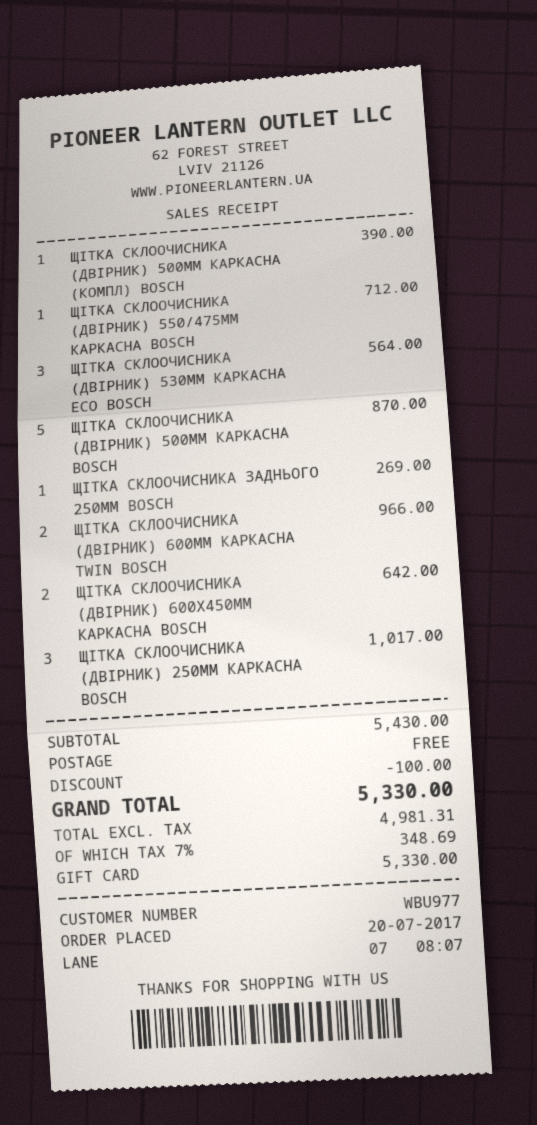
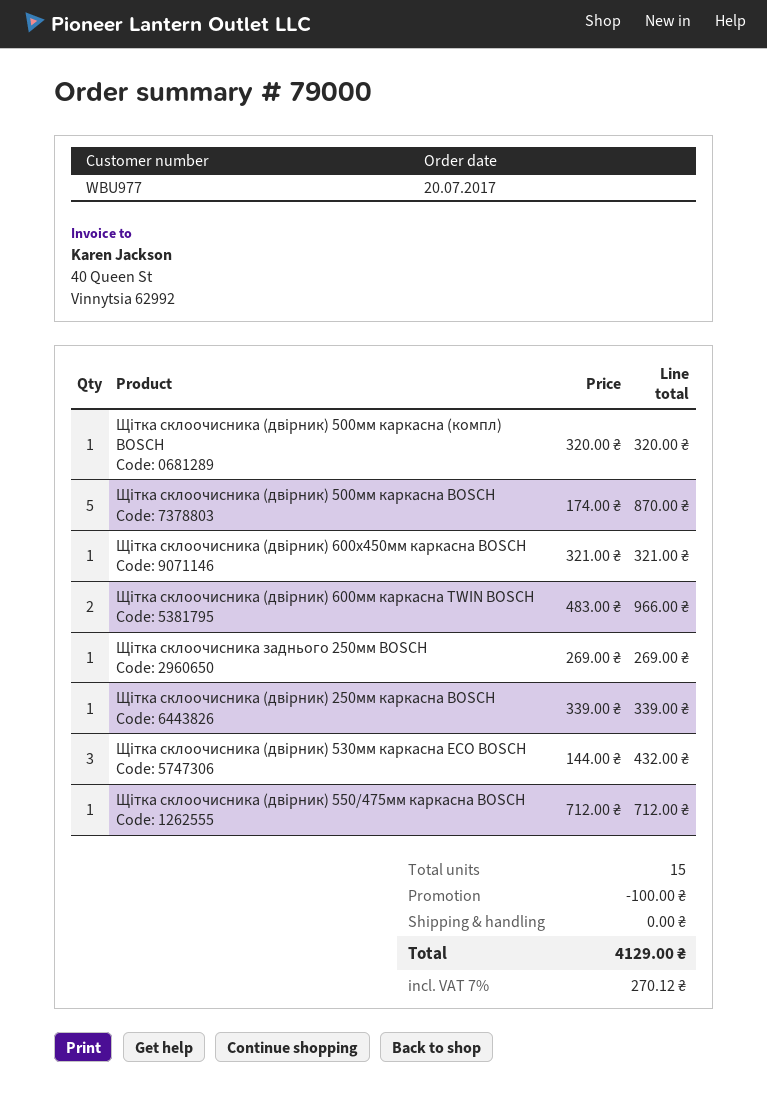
ЩІТКА СКЛООЧИСНИКА (ДВІРНИК) 500ММ КАРКАСНА (КОМПЛ) BOSCH: 1 for 390.00 -> 1 for 320.00
ЩІТКА СКЛООЧИСНИКА (ДВІРНИК) 530ММ КАРКАСНА ECO BOSCH: 3 for 564.00 -> 3 for 432.00
ЩІТКА СКЛООЧИСНИКА (ДВІРНИК) 600Х450ММ КАРКАСНА BOSCH: 2 for 642.00 -> 1 for 321.00
ЩІТКА СКЛООЧИСНИКА (ДВІРНИК) 250ММ КАРКАСНА BOSCH: 3 for 1017.00 -> 1 for 339.00
tax: 7% = 348.69 -> 7% = 270.12
total: 5330.00 -> 4129.00

